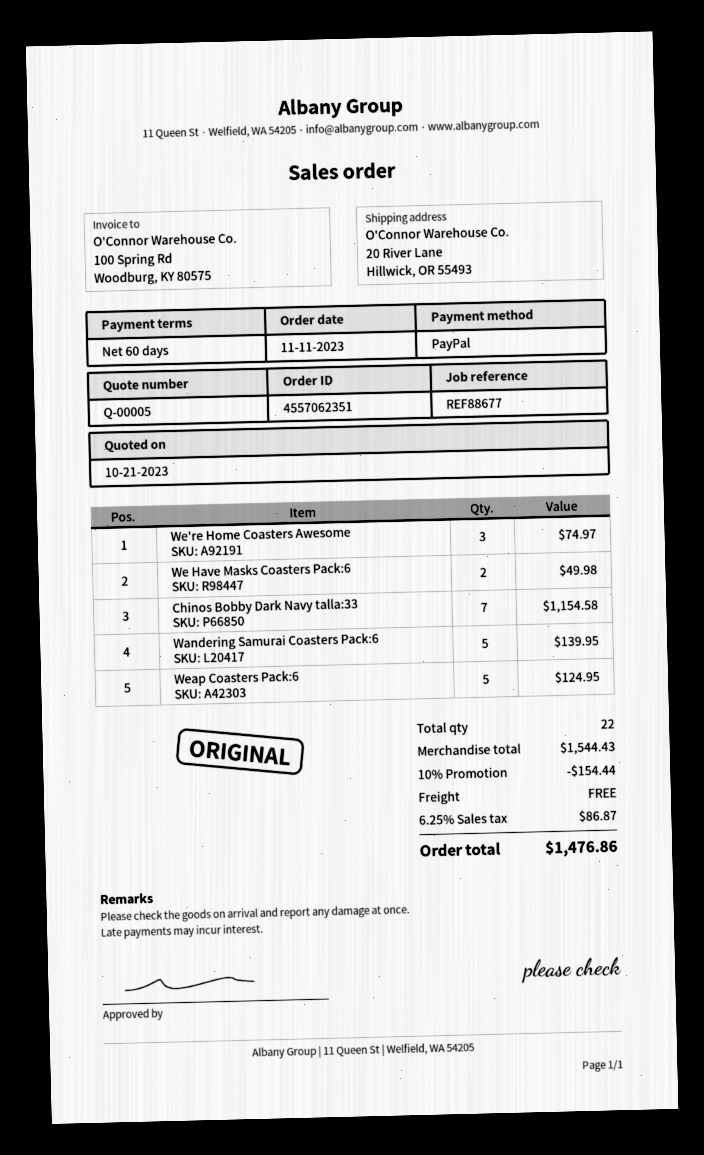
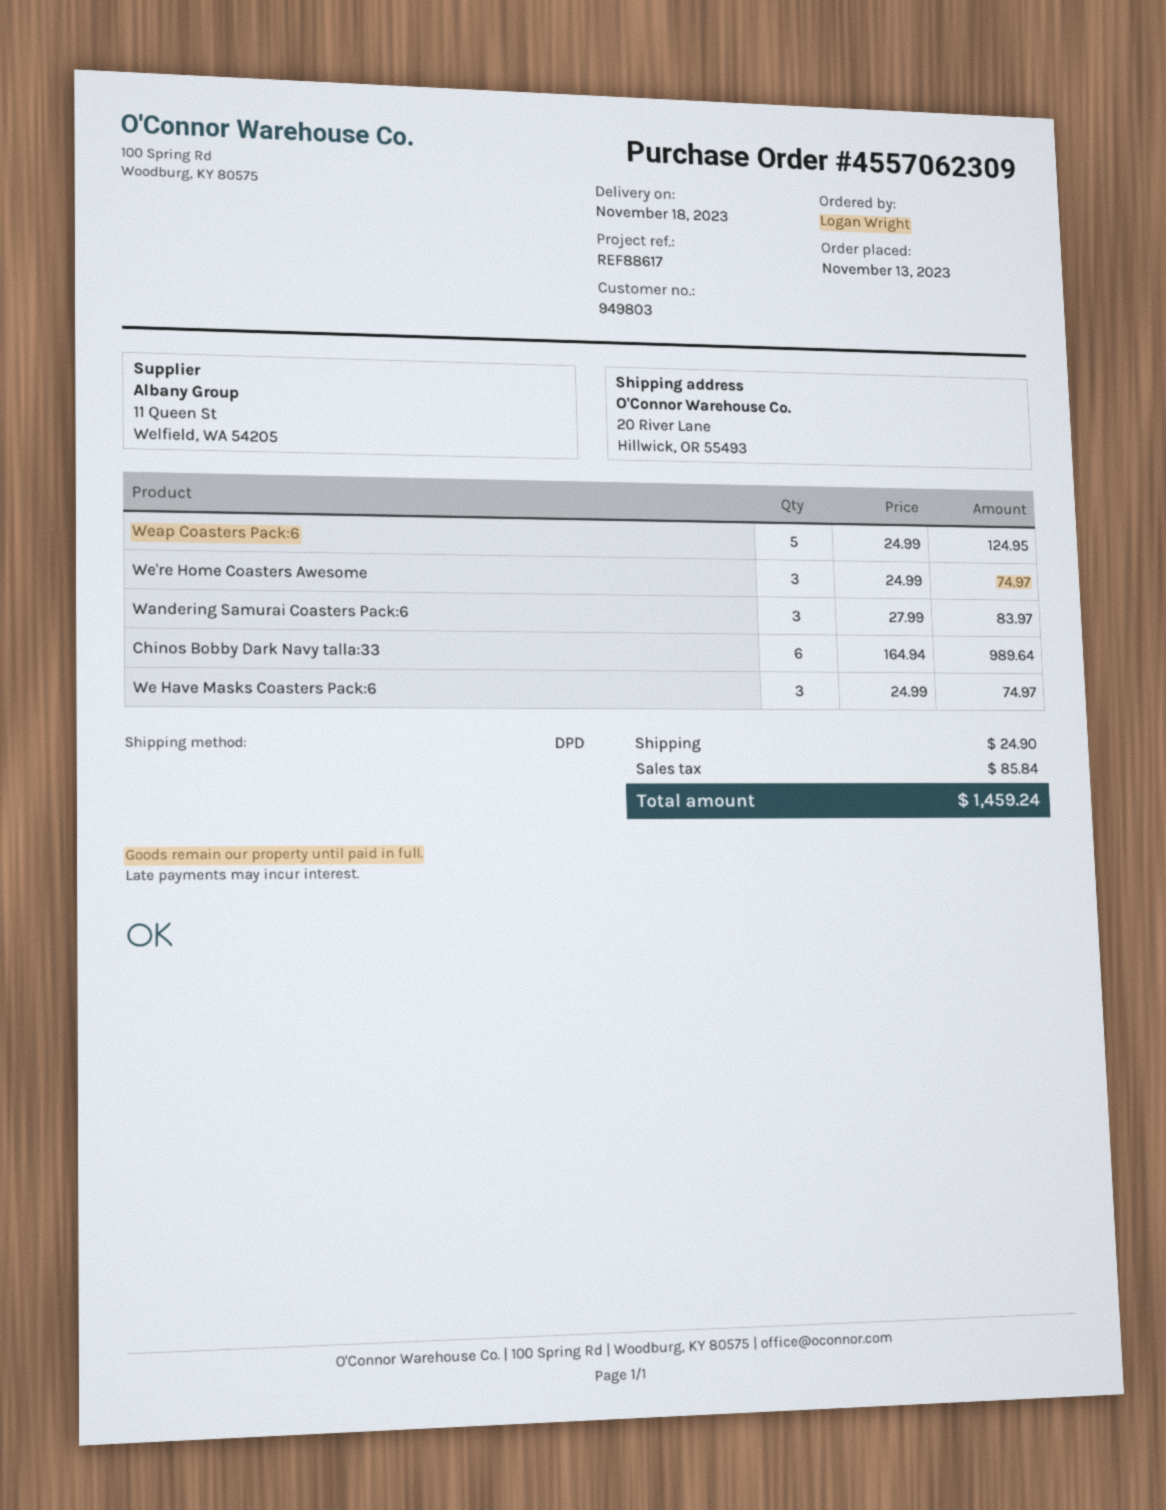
order number: 4557062351 -> 4557062309
order date: 2023-11-11 -> 2023-11-13
reference: REF88677 -> REF88617
We Have Masks Coasters Pack:6: 2 for 49.98 -> 3 for 74.97
Chinos Bobby Dark Navy talla:33: 7 for 1154.58 -> 6 for 989.64
Wandering Samurai Coasters Pack:6: 5 for 139.95 -> 3 for 83.97
discount: 10% = 154.44 -> none
shipping: 0.00 -> 24.90
tax: 86.87 -> 85.84
total: 1476.86 -> 1459.24

